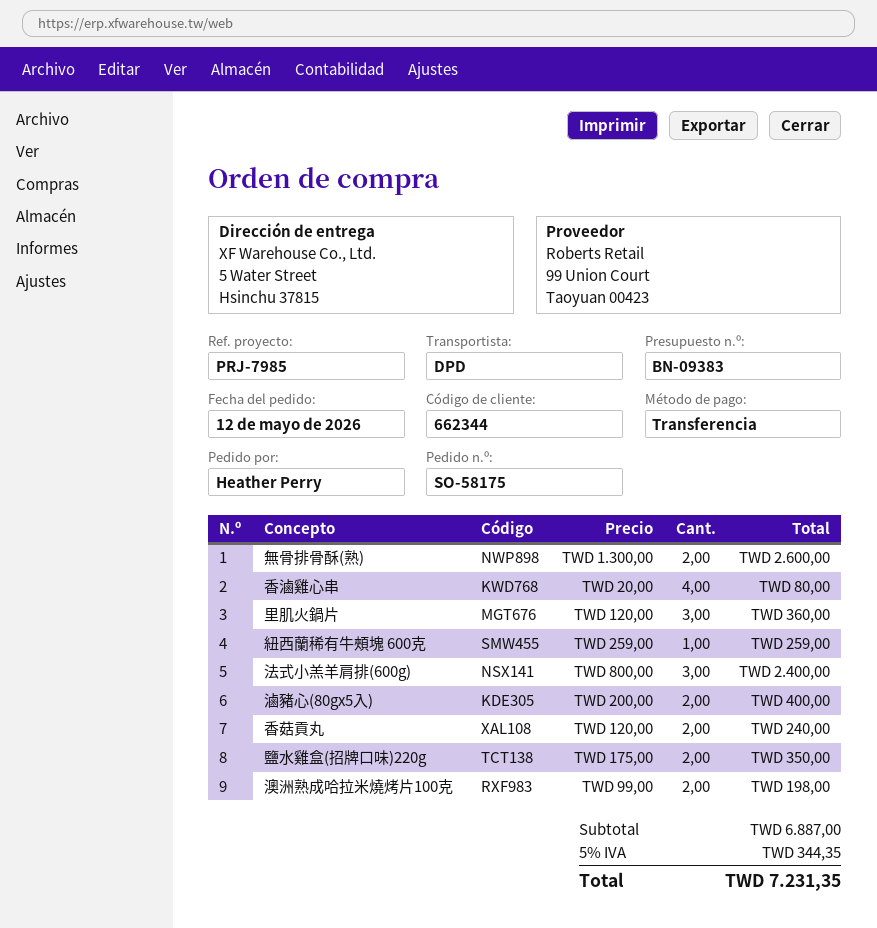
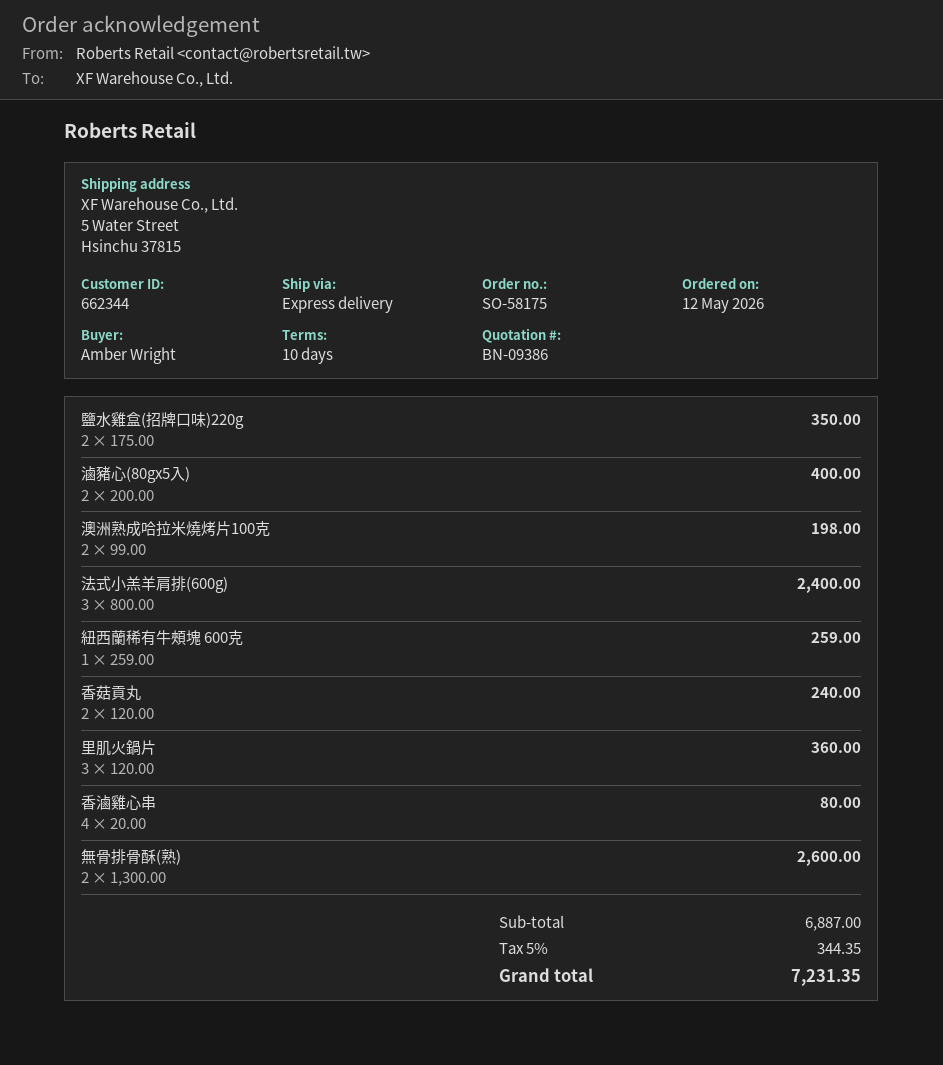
quote number: BN-09383 -> BN-09386
ordered by: Heather Perry -> Amber Wright
shipping method: DPD -> express

